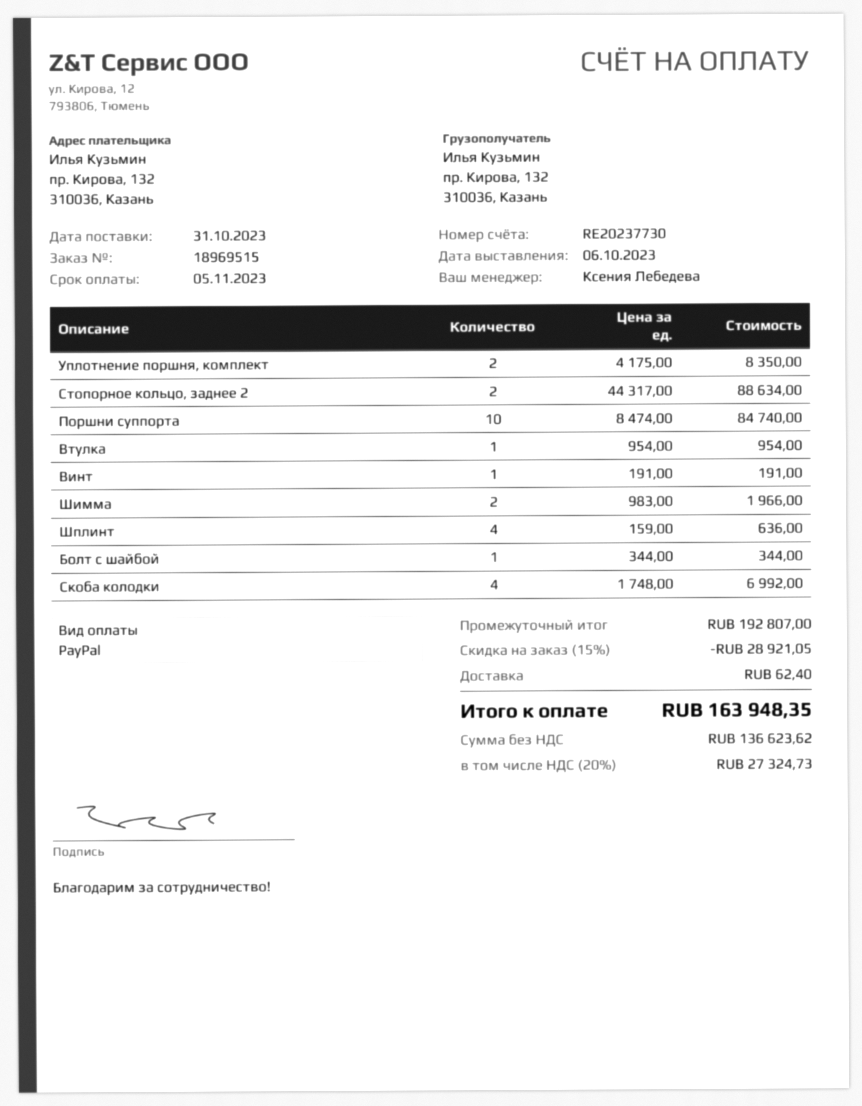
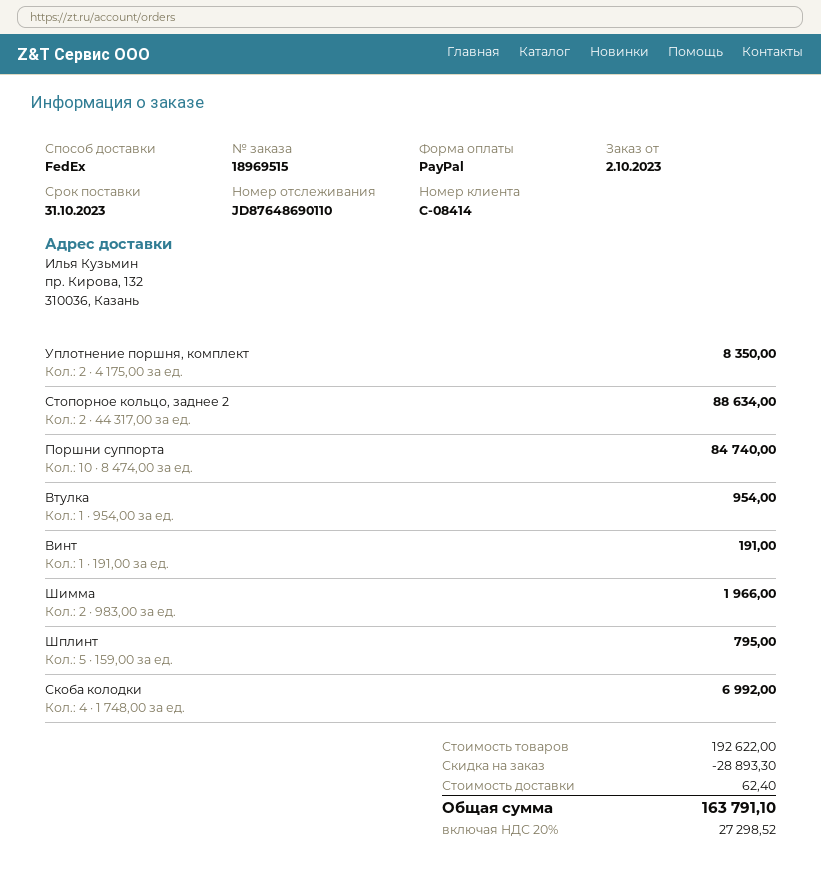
Шплинт: 4 x 159.00 = 636.00 -> 5 x 159.00 = 795.00
Болт с шайбой: 1 x 344.00 = 344.00 -> none
subtotal: 192807.00 -> 192622.00
discount: 28921.05 -> 28893.30
tax: 20% = 27324.73 -> 20% = 27298.52
total: 163948.35 -> 163791.10

